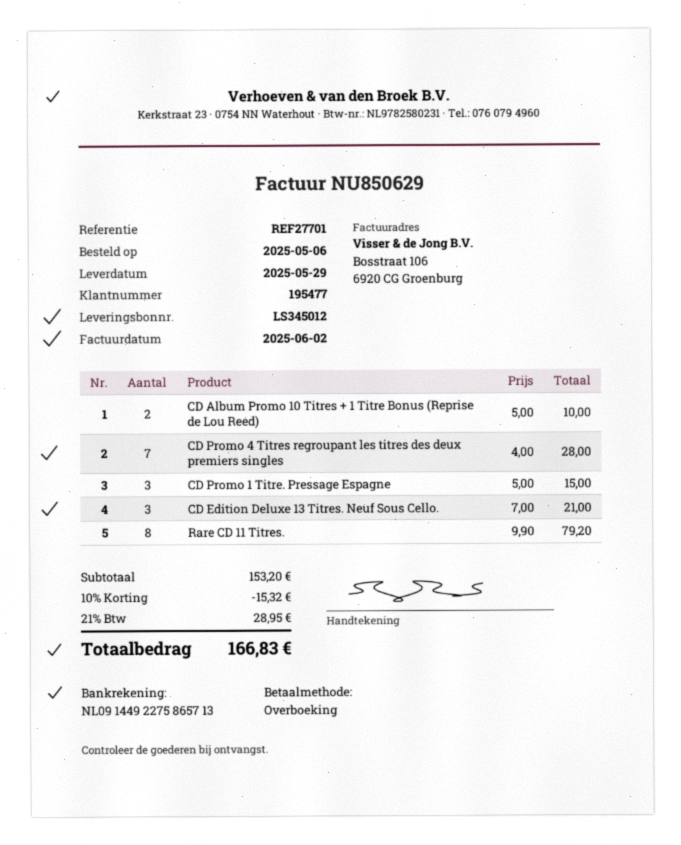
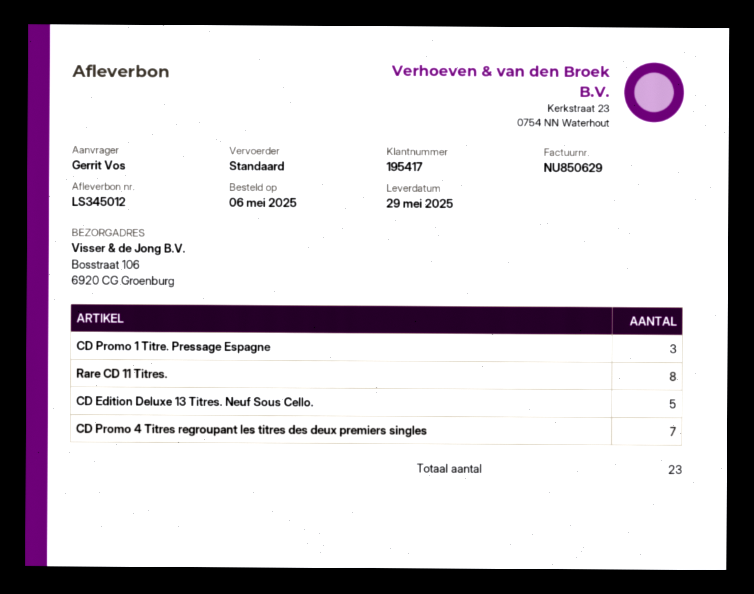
customer number: 195477 -> 195417
CD Album Promo 10 Titres + 1 Titre Bonus (Reprise de Lou Reed): 2 -> none
CD Edition Deluxe 13 Titres. Neuf Sous Cello.: 3 -> 5

